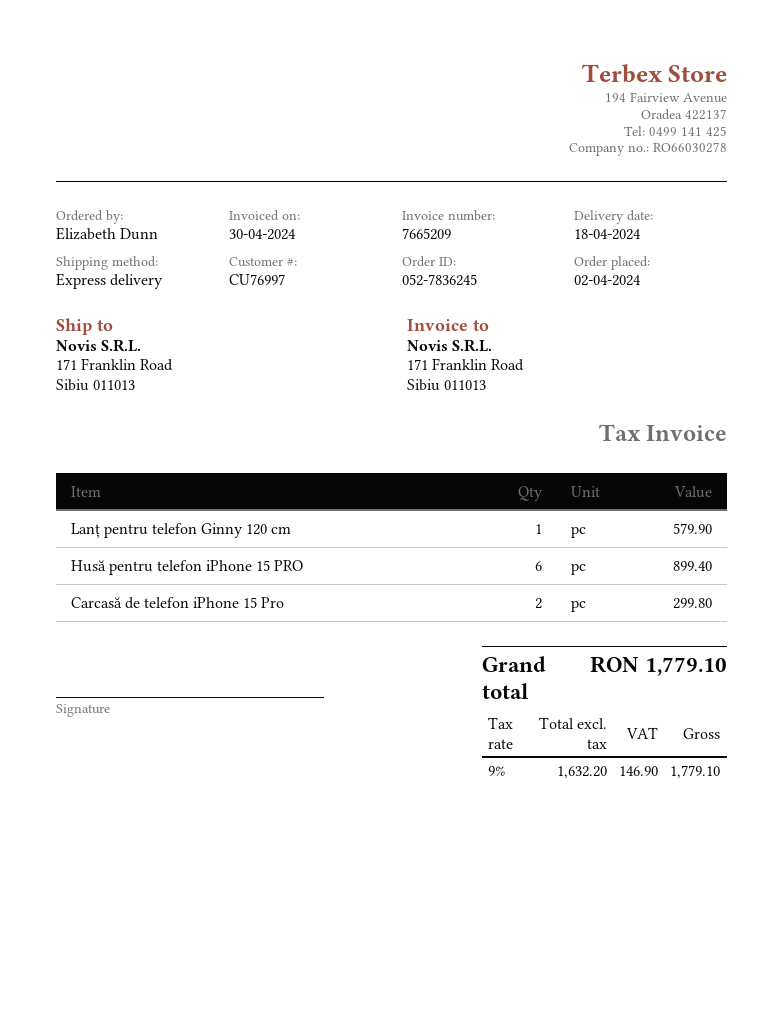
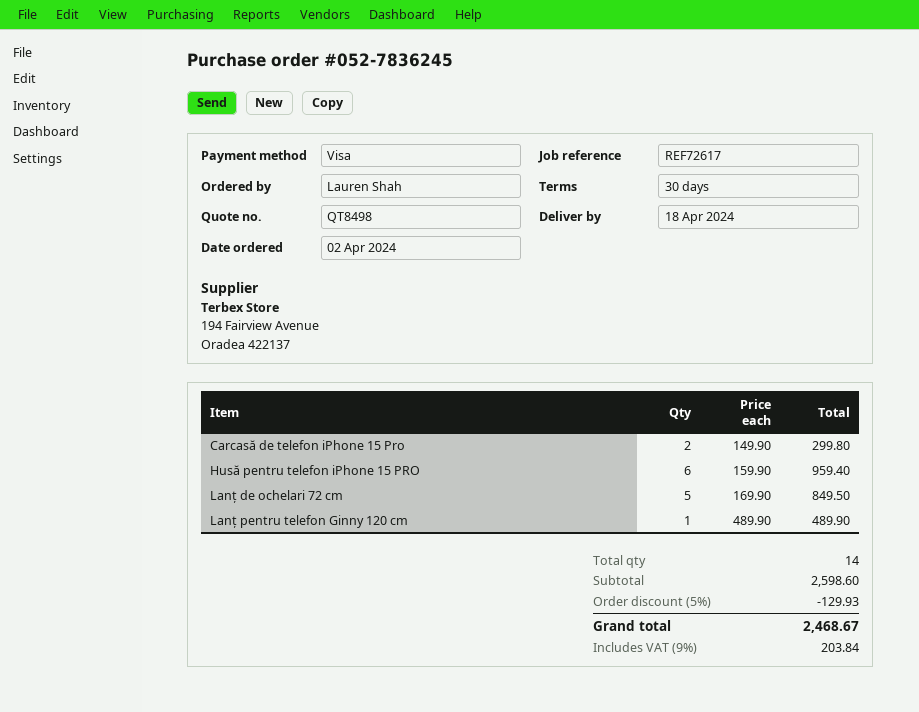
ordered by: Elizabeth Dunn -> Lauren Shah
Lanț pentru telefon Ginny 120 cm: 1 for 579.90 -> 1 for 489.90
Husă pentru telefon iPhone 15 PRO: 6 for 899.40 -> 6 for 959.40
Lanț de ochelari 72 cm: none -> 5 for 849.50
discount: none -> 5% = 129.93
tax: 9% = 146.90 -> 9% = 203.84
total: 1779.10 -> 2468.67

